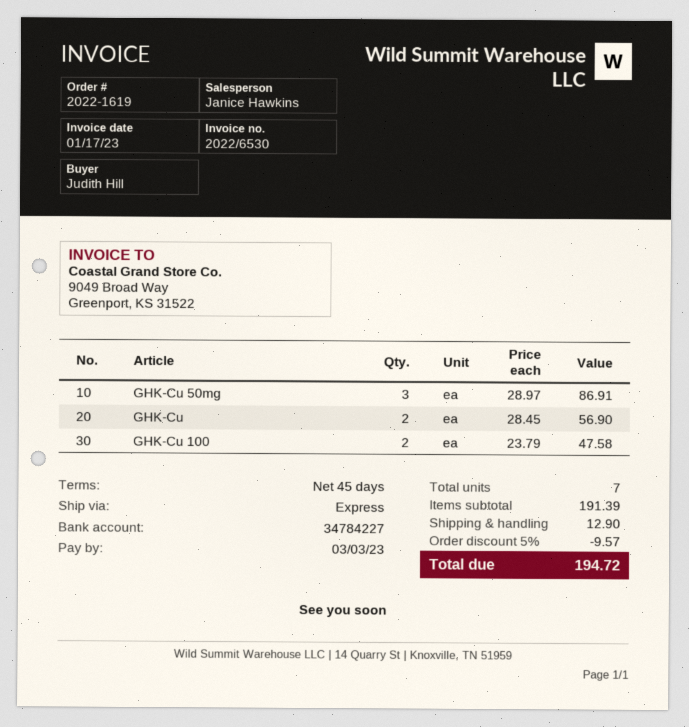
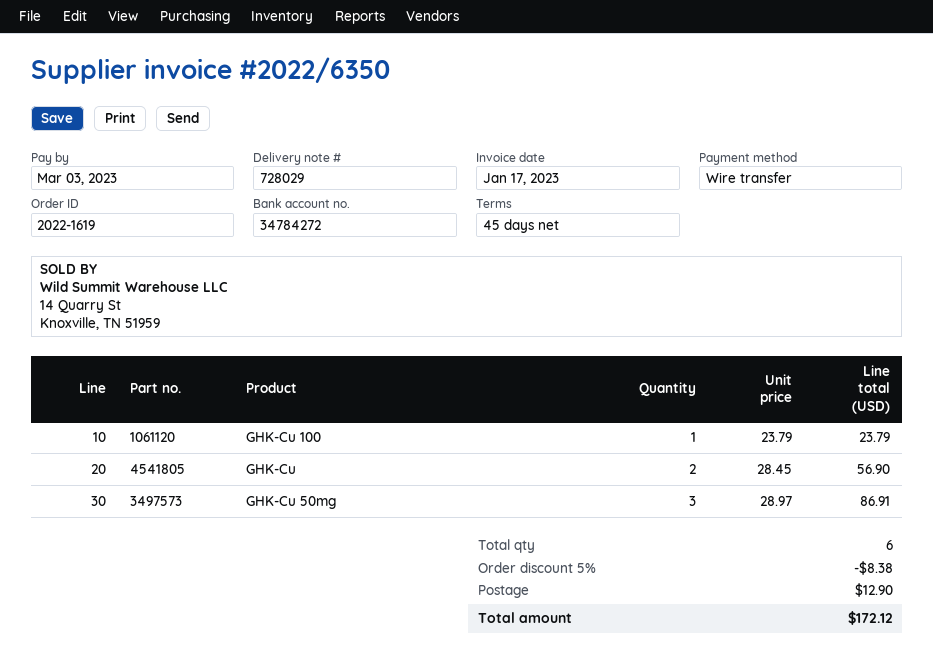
invoice number: 2022/6530 -> 2022/6350
bank account: 34784227 -> 34784272
GHK-Cu 100: 2 x 23.79 = 47.58 -> 1 x 23.79 = 23.79
total quantity: 7 -> 6
discount: 5% = 9.57 -> 5% = 8.38
total: 194.72 -> 172.12

